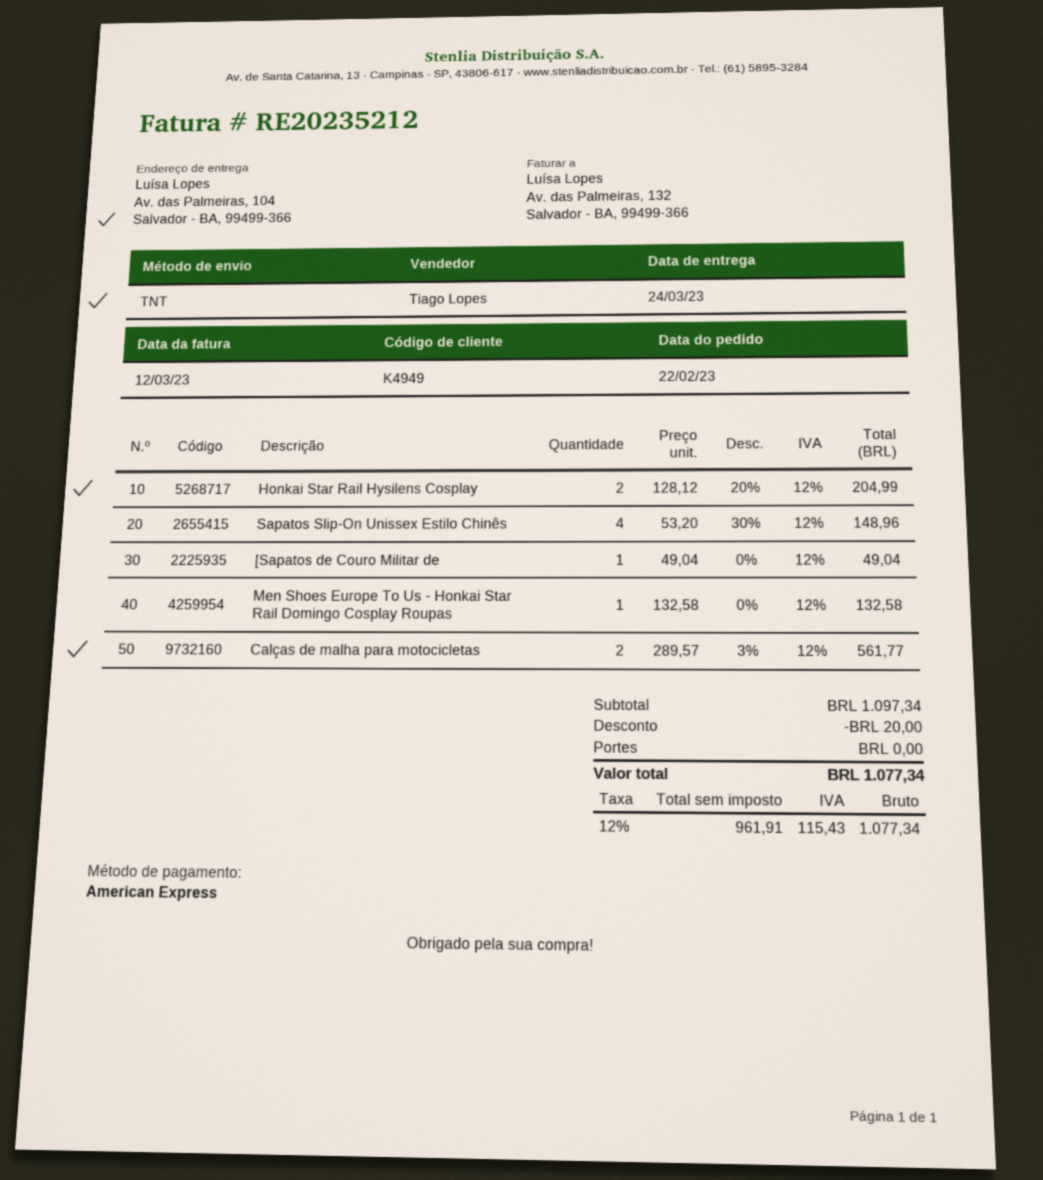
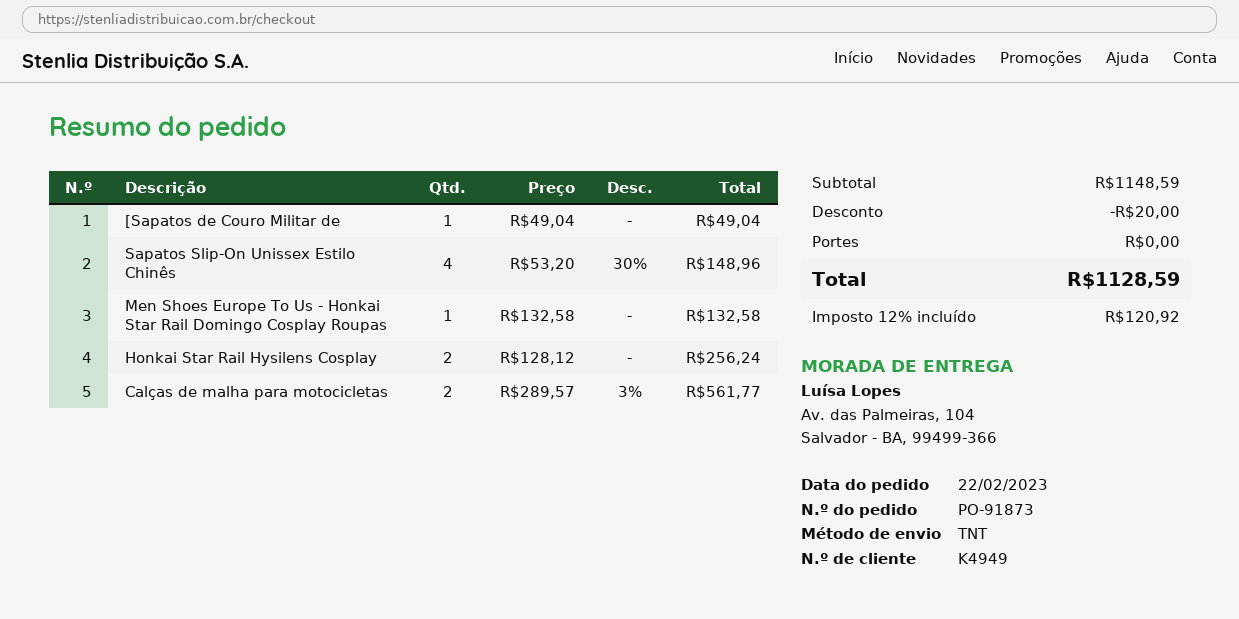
Honkai Star Rail Hysilens Cosplay: 2 x 128.12 - 20% = 204.99 -> 2 x 128.12 = 256.24
subtotal: 1097.34 -> 1148.59
tax: 12% = 115.43 -> 12% = 120.92
total: 1077.34 -> 1128.59

